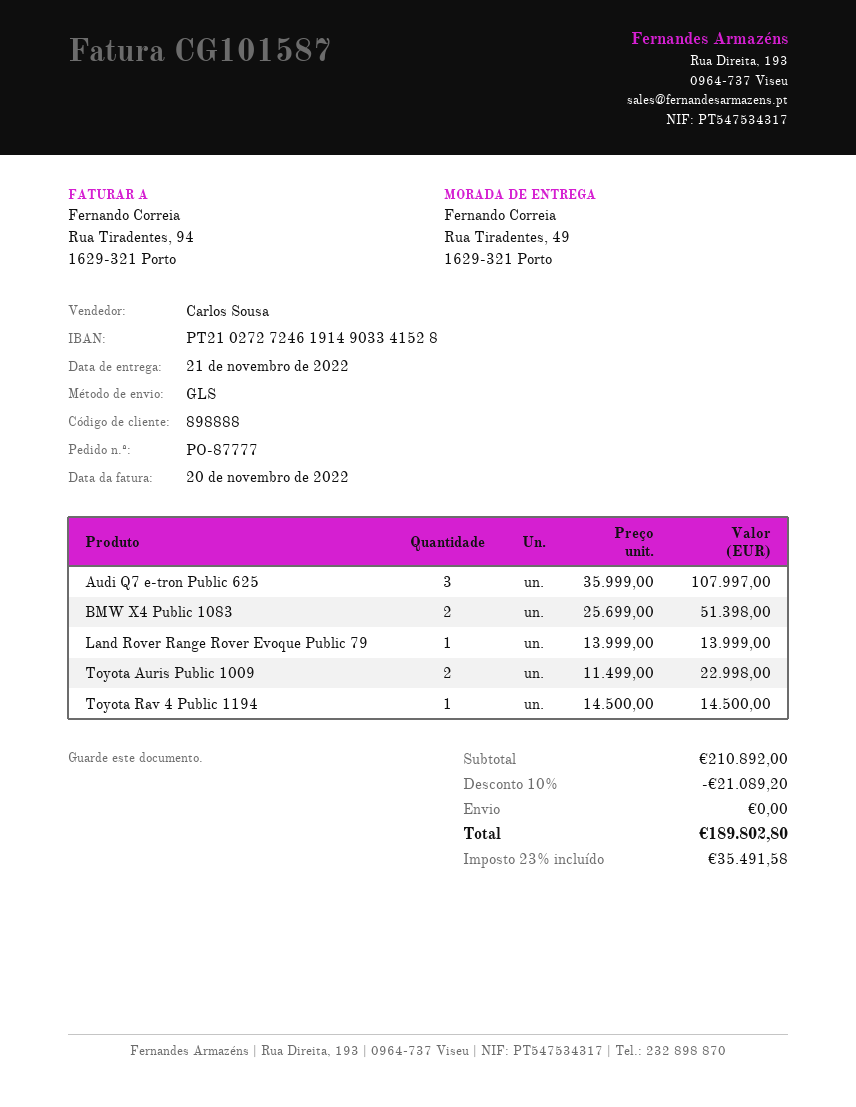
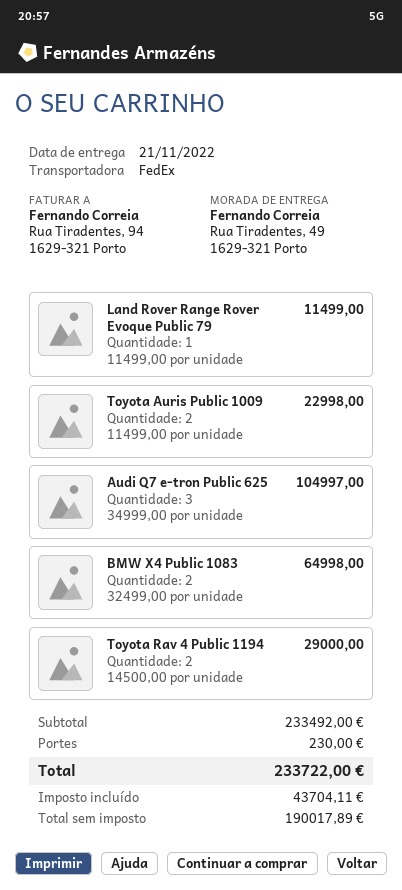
shipping method: GLS -> FedEx
Audi Q7 e-tron Public 625: 3 x 35999.00 = 107997.00 -> 3 x 34999.00 = 104997.00
BMW X4 Public 1083: 2 x 25699.00 = 51398.00 -> 2 x 32499.00 = 64998.00
Land Rover Range Rover Evoque Public 79: 1 x 13999.00 = 13999.00 -> 1 x 11499.00 = 11499.00
Toyota Rav 4 Public 1194: 1 x 14500.00 = 14500.00 -> 2 x 14500.00 = 29000.00
subtotal: 210892.00 -> 233492.00
discount: 10% = 21089.20 -> none
shipping: 0.00 -> 230.00
tax: 35491.58 -> 43704.11
total: 189802.80 -> 233722.00

